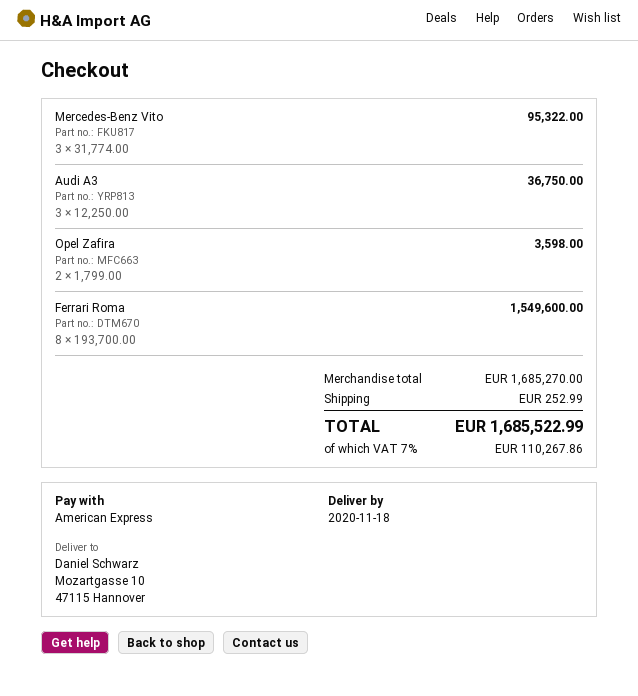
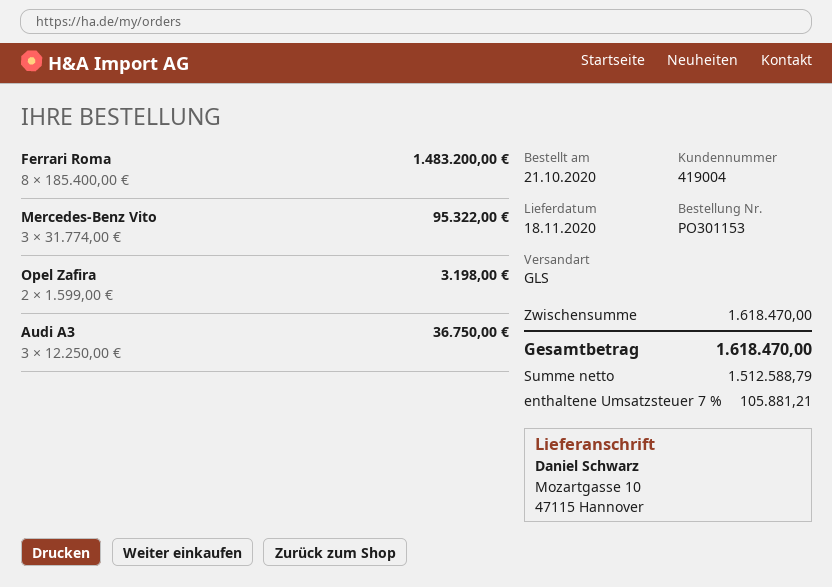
Opel Zafira: 2 x 1799.00 = 3598.00 -> 2 x 1599.00 = 3198.00
Ferrari Roma: 8 x 193700.00 = 1549600.00 -> 8 x 185400.00 = 1483200.00
subtotal: 1685270.00 -> 1618470.00
shipping: 252.99 -> none
tax: 7% = 110267.86 -> 7% = 105881.21
total: 1685522.99 -> 1618470.00

